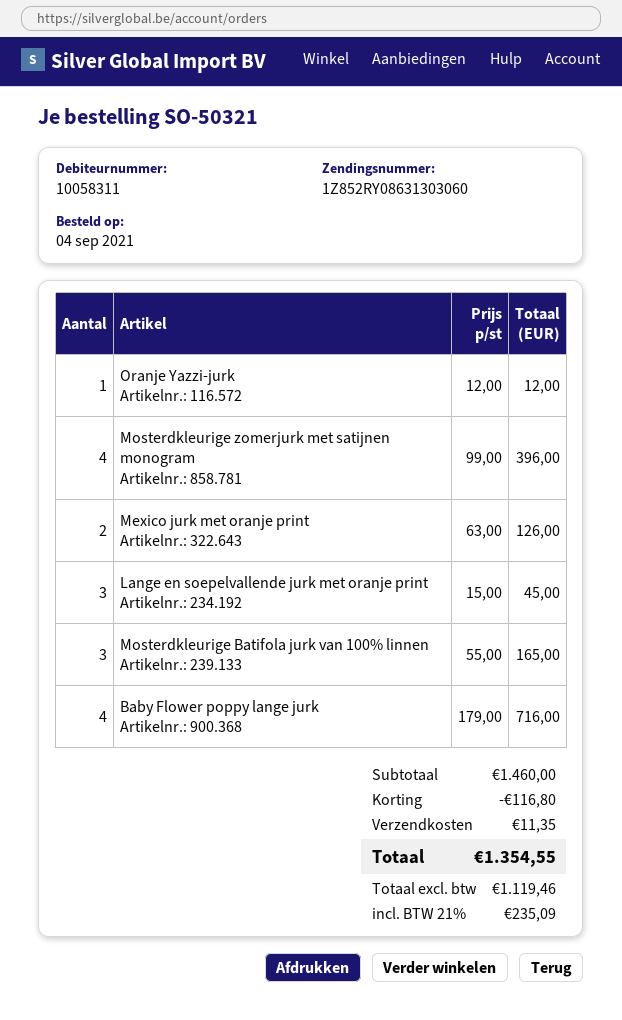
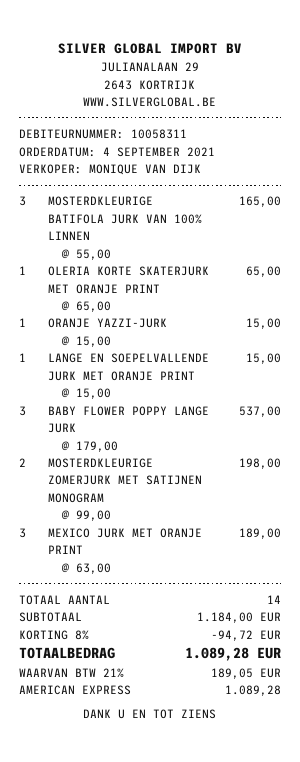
Oranje Yazzi-jurk: 1 x 12.00 = 12.00 -> 1 x 15.00 = 15.00
Mosterdkleurige zomerjurk met satijnen monogram: 4 x 99.00 = 396.00 -> 2 x 99.00 = 198.00
Mexico jurk met oranje print: 2 x 63.00 = 126.00 -> 3 x 63.00 = 189.00
Lange en soepelvallende jurk met oranje print: 3 x 15.00 = 45.00 -> 1 x 15.00 = 15.00
Baby Flower poppy lange jurk: 4 x 179.00 = 716.00 -> 3 x 179.00 = 537.00
OLERIA KORTE SKATERJURK MET ORANJE PRINT: none -> 1 x 65.00 = 65.00
subtotal: 1460.00 -> 1184.00
discount: 116.80 -> 94.72
shipping: 11.35 -> none
tax: 21% = 235.09 -> 21% = 189.05
total: 1354.55 -> 1089.28

